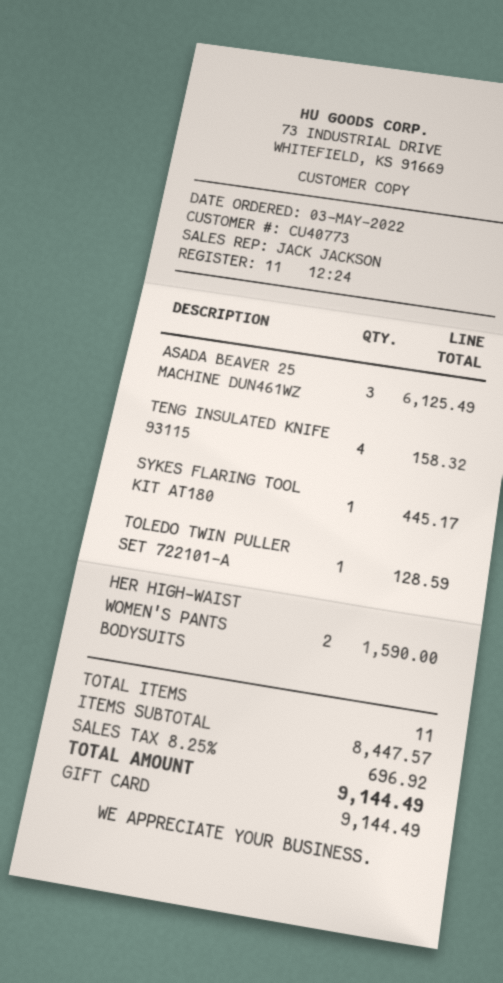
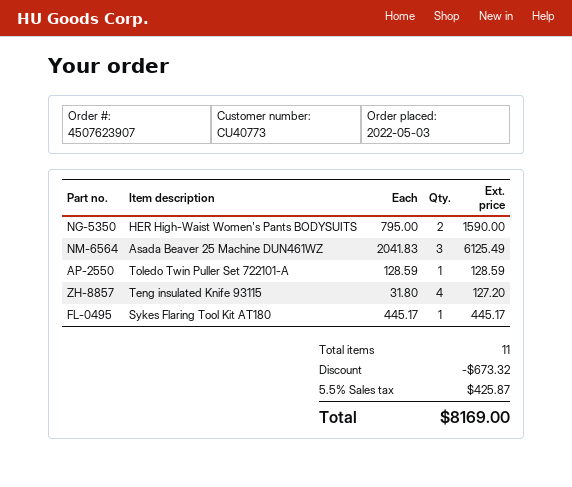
TENG INSULATED KNIFE 93115: 4 for 158.32 -> 4 for 127.20
discount: none -> 673.32
tax: 8.25% = 696.92 -> 5.5% = 425.87
total: 9144.49 -> 8169.00

